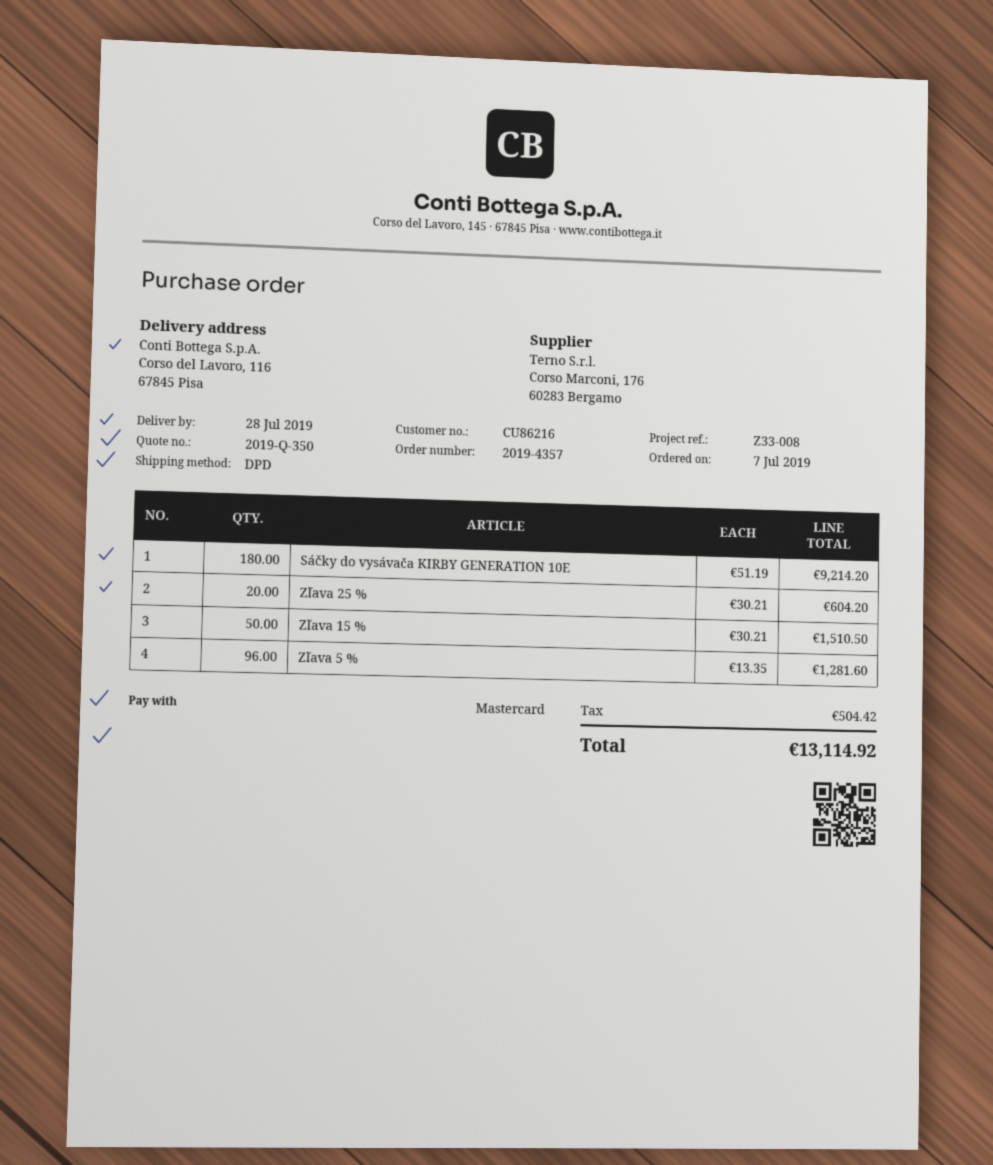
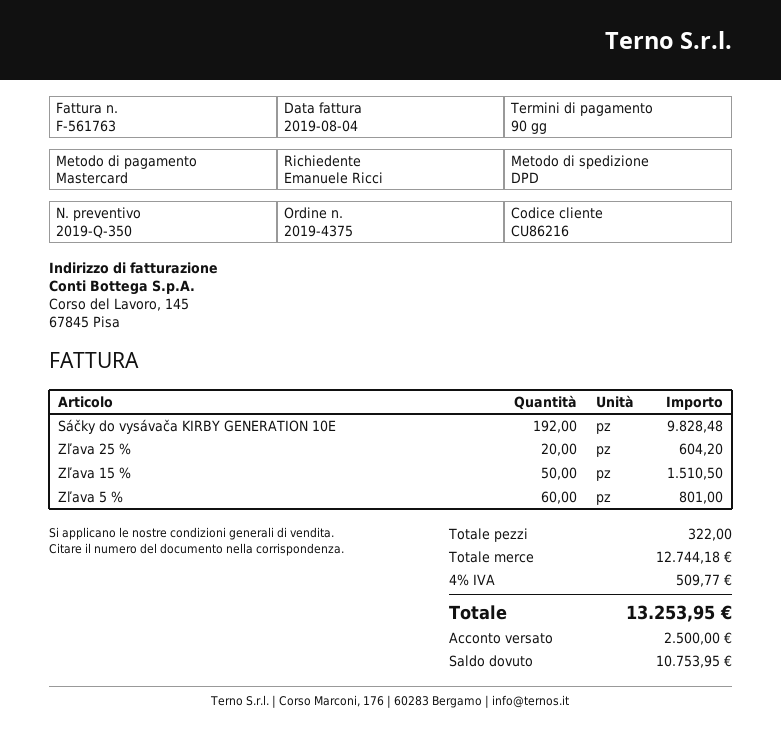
order number: 2019-4357 -> 2019-4375
Sáčky do vysávača KIRBY GENERATION 10E: 180 for 9214.20 -> 192 for 9828.48
Zľava 5 %: 96 for 1281.60 -> 60 for 801.00
tax: 504.42 -> 509.77
total: 13114.92 -> 13253.95

